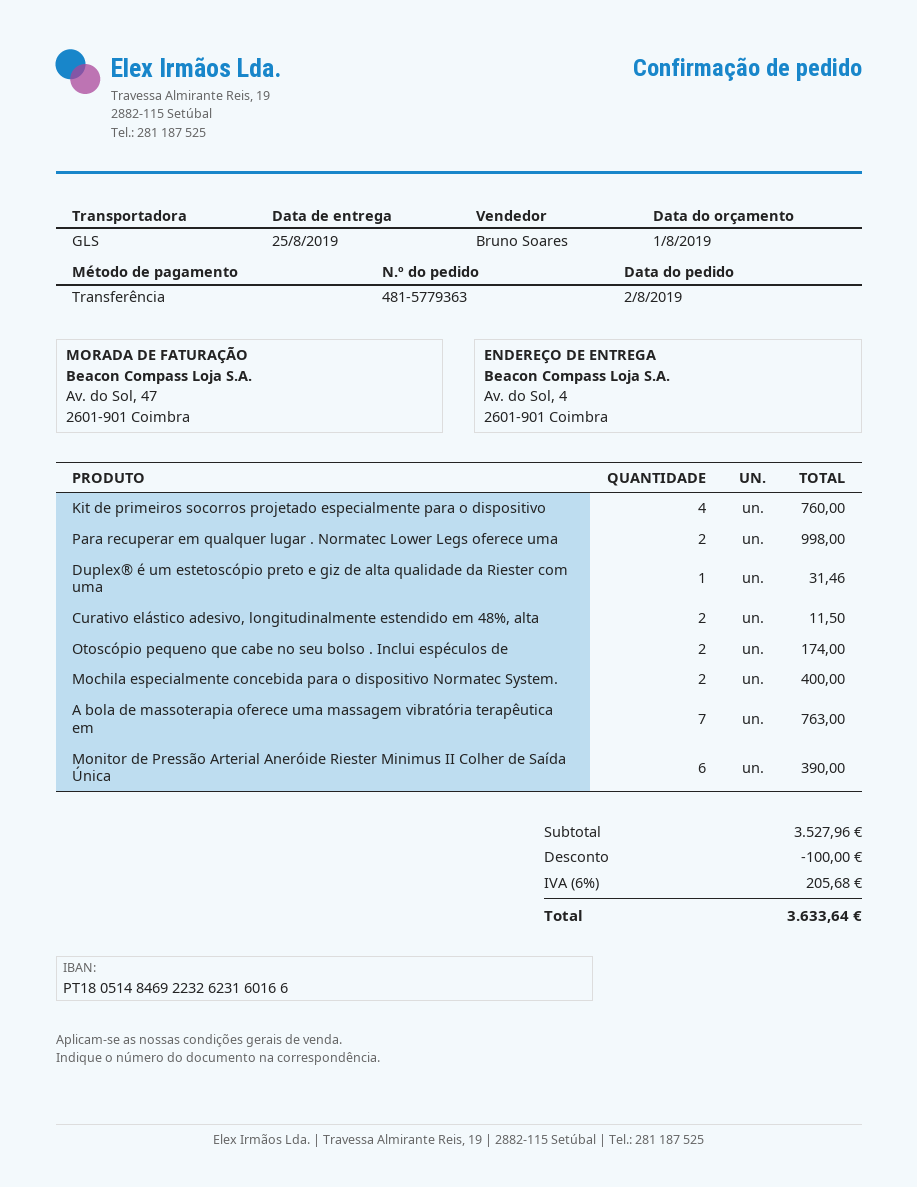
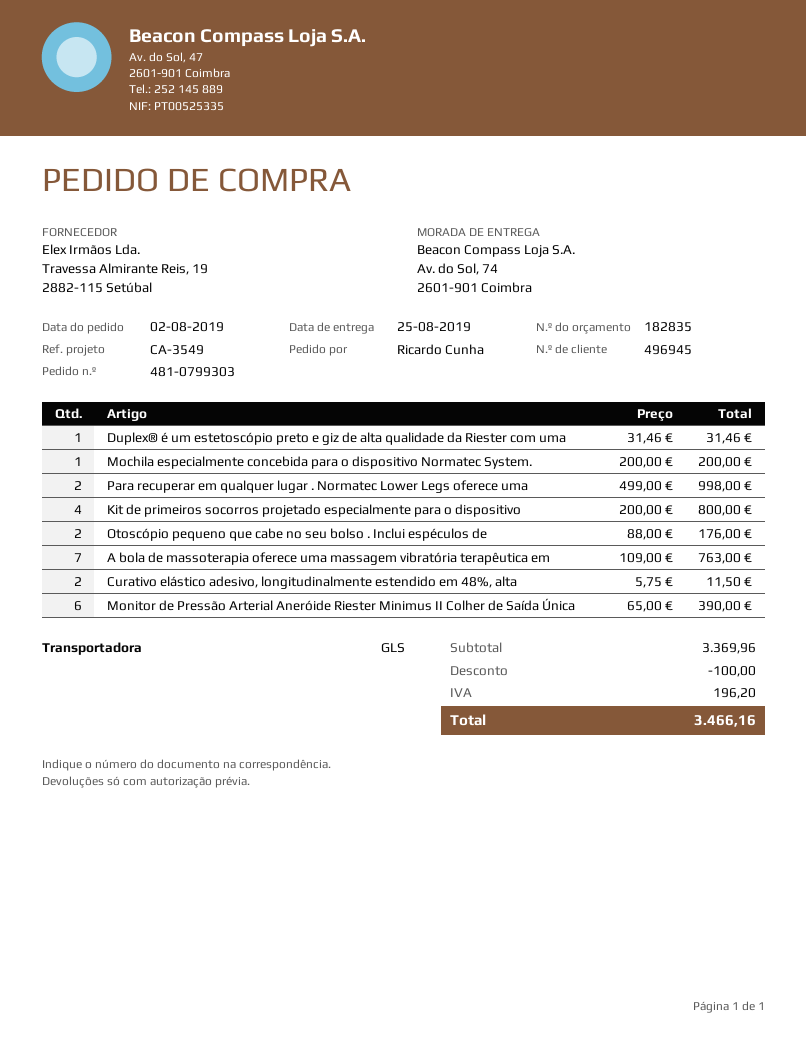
order number: 481-5779363 -> 481-0799303
ship to: Av. do Sol, 4, 2601-901 Coimbra -> Av. do Sol, 74, 2601-901 Coimbra
Kit de primeiros socorros projetado especialmente para o dispositivo: 4 for 760.00 -> 4 for 800.00
Otoscópio pequeno que cabe no seu bolso . Inclui espéculos de: 2 for 174.00 -> 2 for 176.00
Mochila especialmente concebida para o dispositivo Normatec System.: 2 for 400.00 -> 1 for 200.00
subtotal: 3527.96 -> 3369.96
tax: 205.68 -> 196.20
total: 3633.64 -> 3466.16

